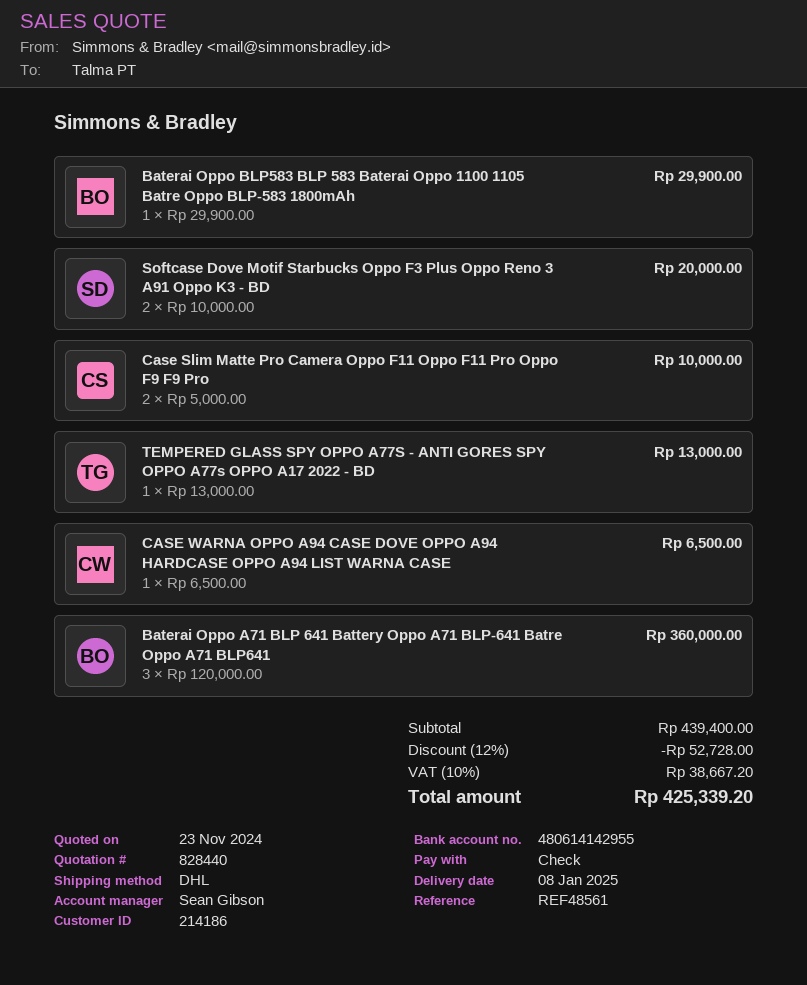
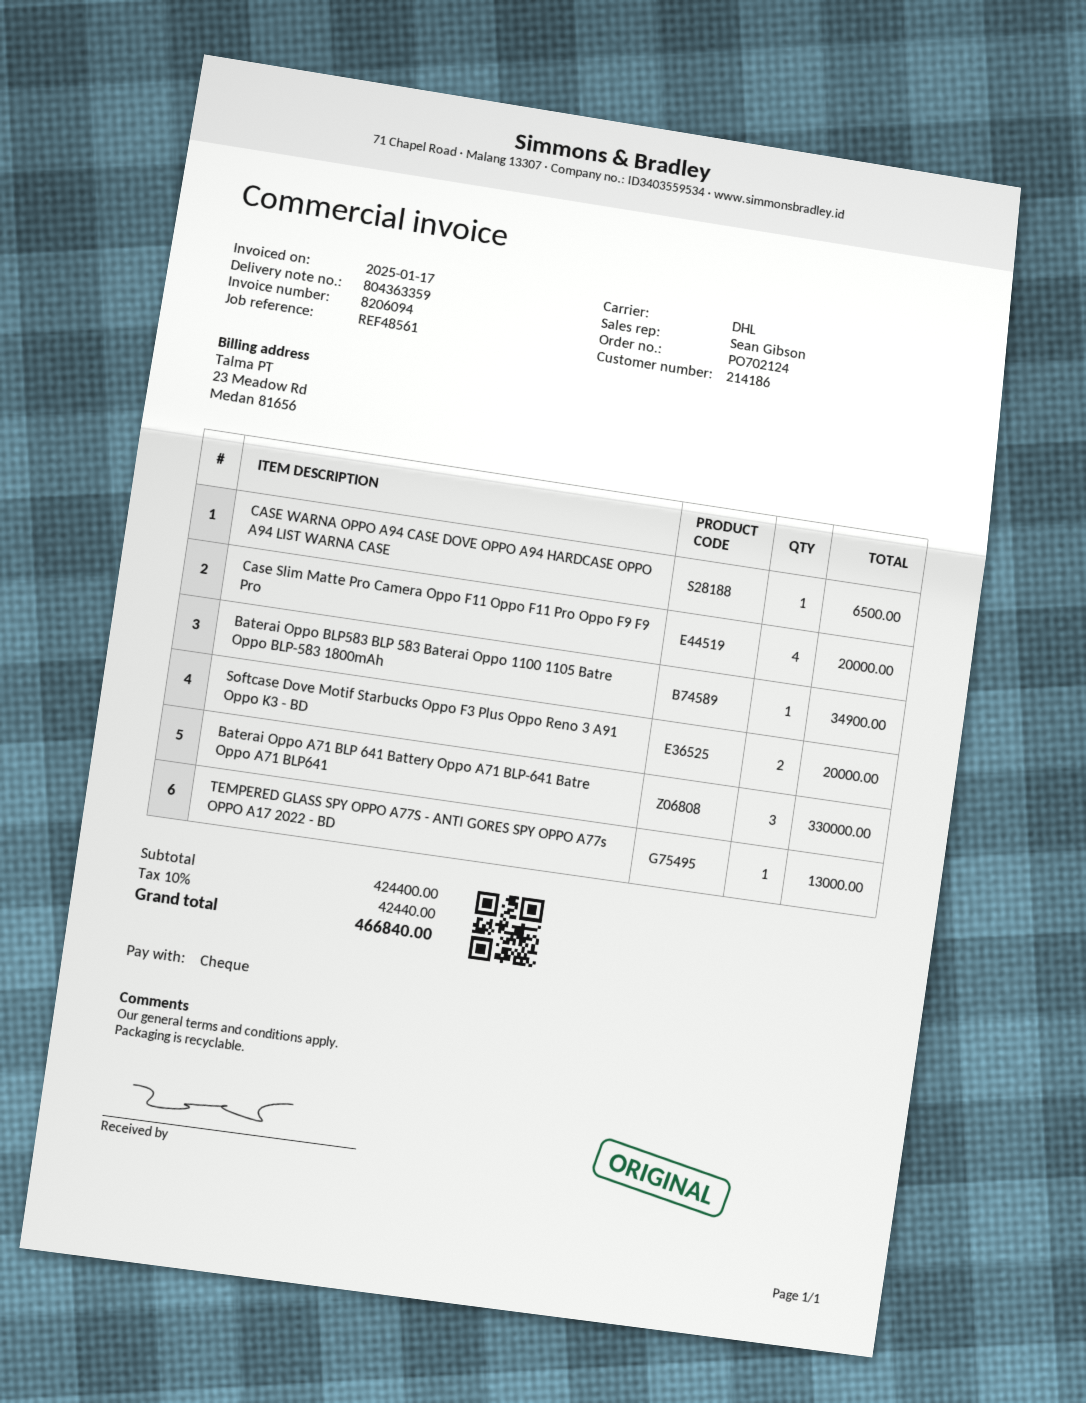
Baterai Oppo BLP583 BLP 583 Baterai Oppo 1100 1105 Batre Oppo BLP-583 1800mAh: 1 for 29900.00 -> 1 for 34900.00
Case Slim Matte Pro Camera Oppo F11 Oppo F11 Pro Oppo F9 F9 Pro: 2 for 10000.00 -> 4 for 20000.00
Baterai Oppo A71 BLP 641 Battery Oppo A71 BLP-641 Batre Oppo A71 BLP641: 3 for 360000.00 -> 3 for 330000.00
subtotal: 439400.00 -> 424400.00
discount: 12% = 52728.00 -> none
tax: 10% = 38667.20 -> 10% = 42440.00
total: 425339.20 -> 466840.00

